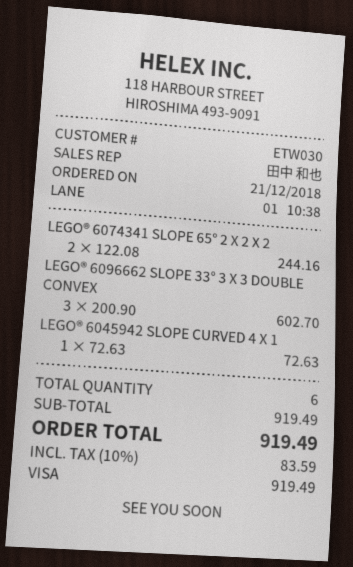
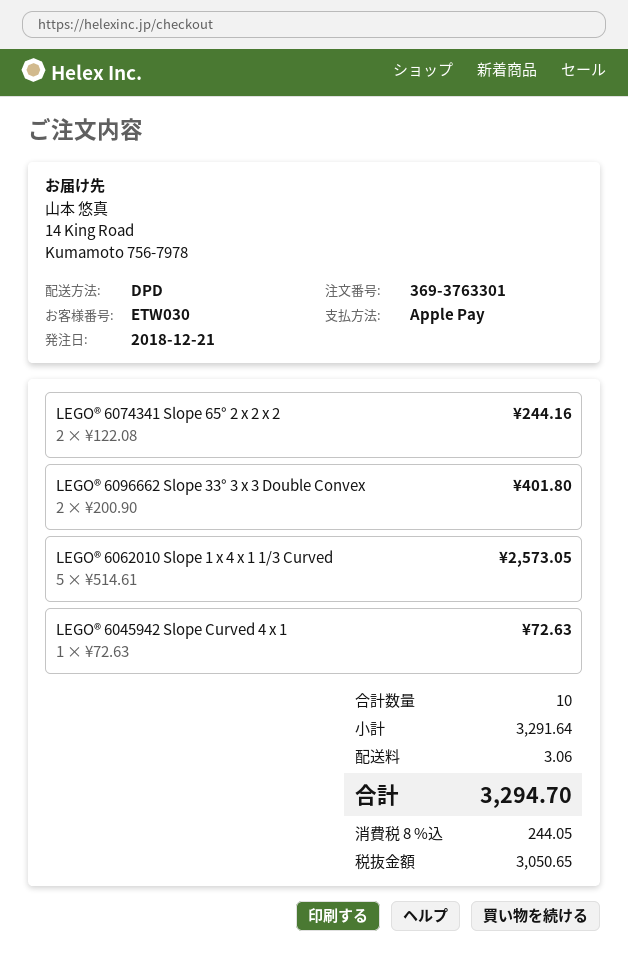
payment method: Visa -> Apple Pay
LEGO® 6096662 SLOPE 33° 3 X 3 DOUBLE CONVEX: 3 x 200.90 = 602.70 -> 2 x 200.90 = 401.80
LEGO® 6062010 Slope 1 x 4 x 1 1/3 Curved: none -> 5 x 514.61 = 2573.05
total quantity: 6 -> 10
subtotal: 919.49 -> 3291.64
shipping: none -> 3.06
tax: 10% = 83.59 -> 8% = 244.05
total: 919.49 -> 3294.70

